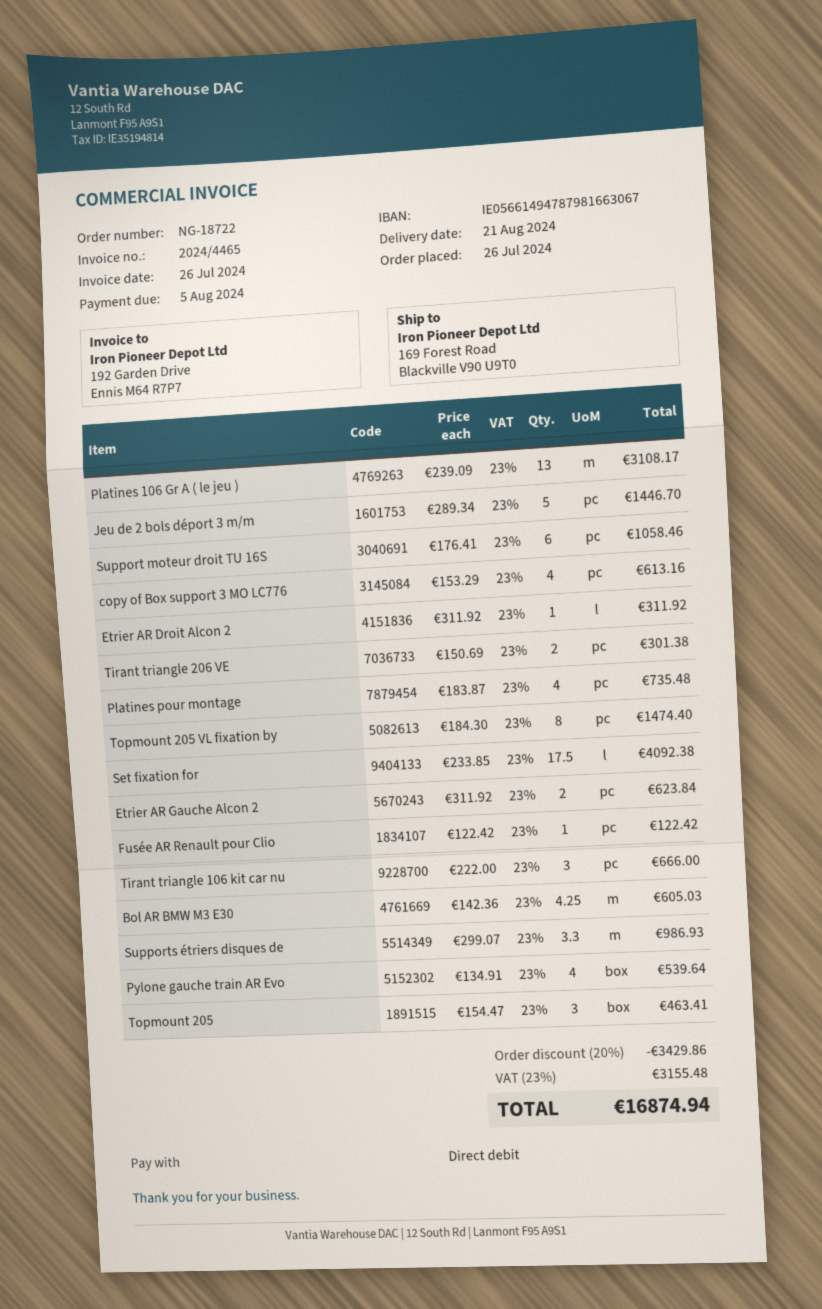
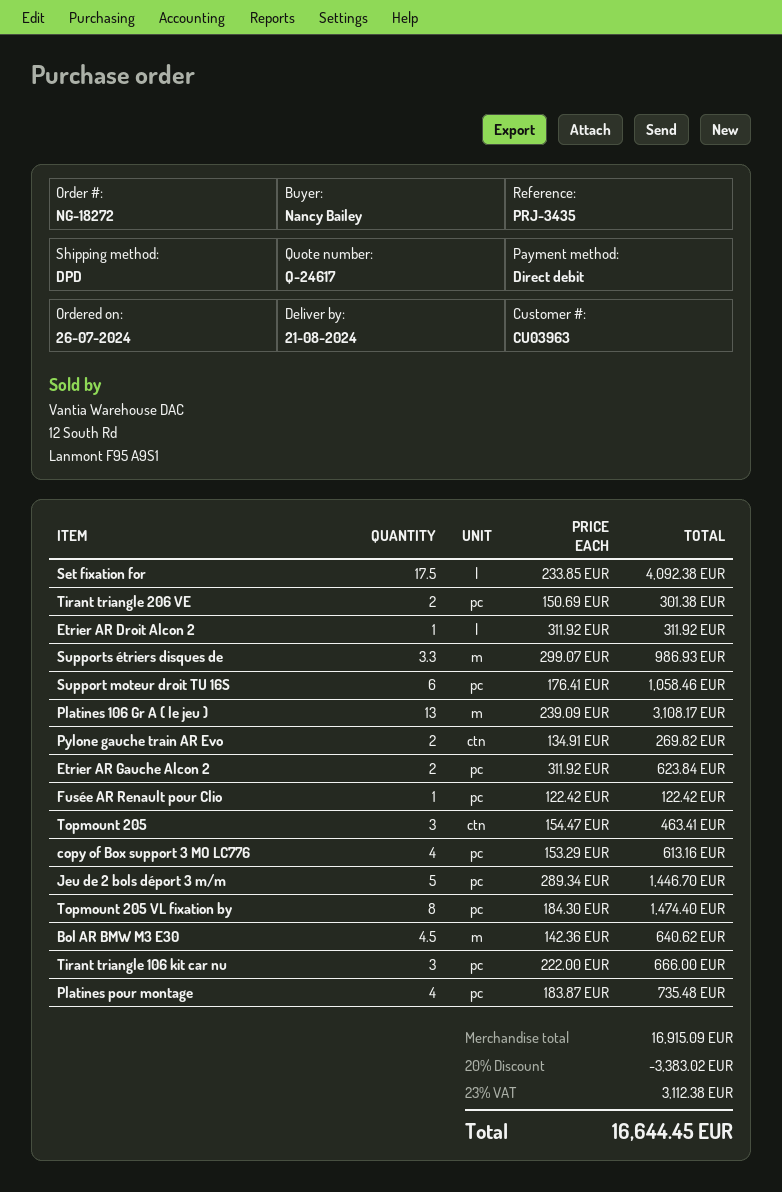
order number: NG-18722 -> NG-18272
Bol AR BMW M3 E30: 4.25 x 142.36 = 605.03 -> 4.5 x 142.36 = 640.62
Pylone gauche train AR Evo: 4 x 134.91 = 539.64 -> 2 x 134.91 = 269.82
discount: 20% = 3429.86 -> 20% = 3383.02
tax: 23% = 3155.48 -> 23% = 3112.38
total: 16874.94 -> 16644.45

